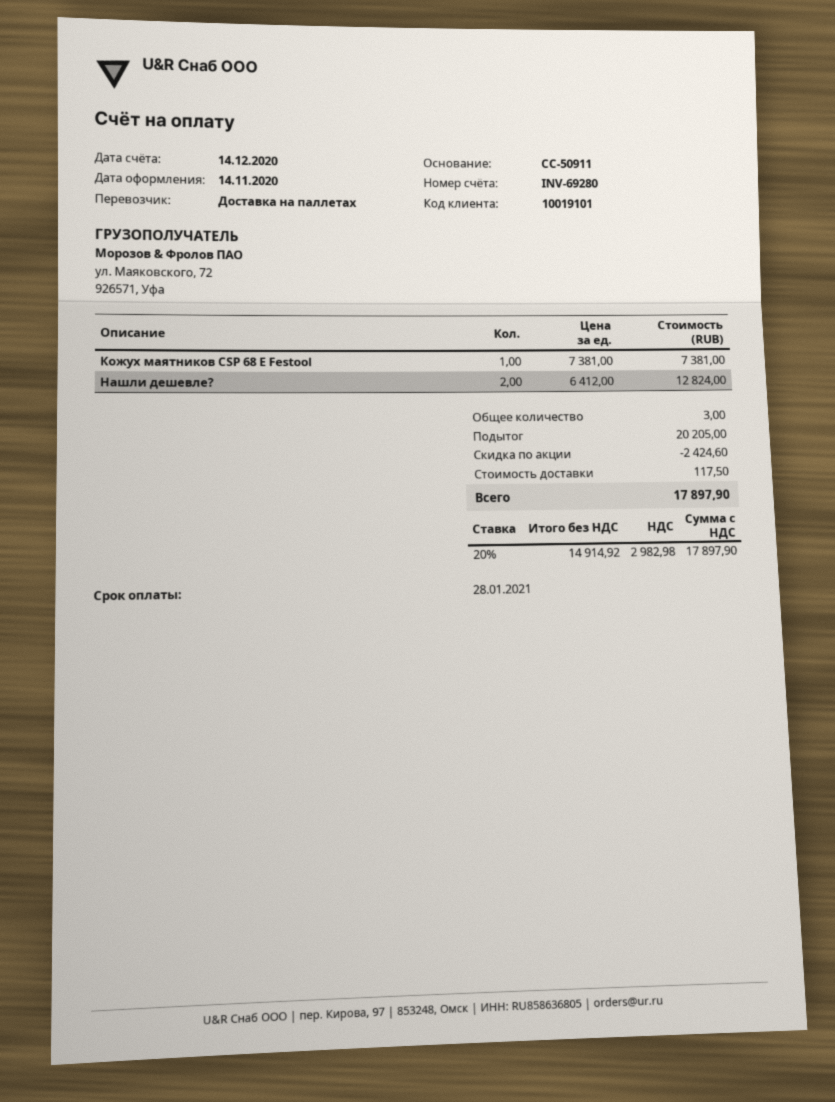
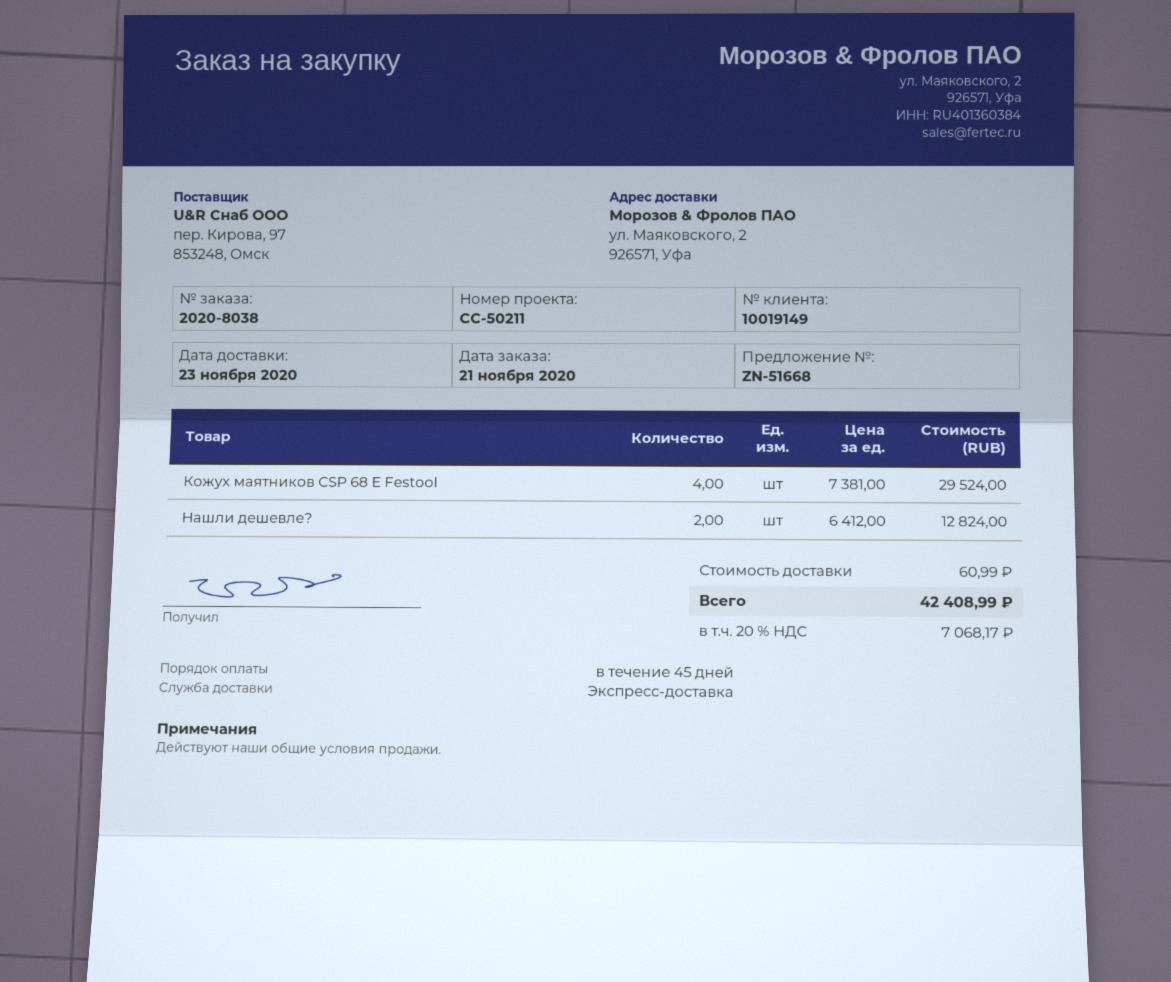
order date: 2020-11-14 -> 2020-11-21
customer number: 10019101 -> 10019149
reference: CC-50911 -> CC-50211
shipping method: pallet freight -> express
ship to: ул. Маяковского, 72, 926571, Уфа -> ул. Маяковского, 2, 926571, Уфа
Кожух маятников CSP 68 E Festool: 1 x 7381.00 = 7381.00 -> 4 x 7381.00 = 29524.00
discount: 2424.60 -> none
shipping: 117.50 -> 60.99
tax: 20% = 2982.98 -> 20% = 7068.17
total: 17897.90 -> 42408.99

